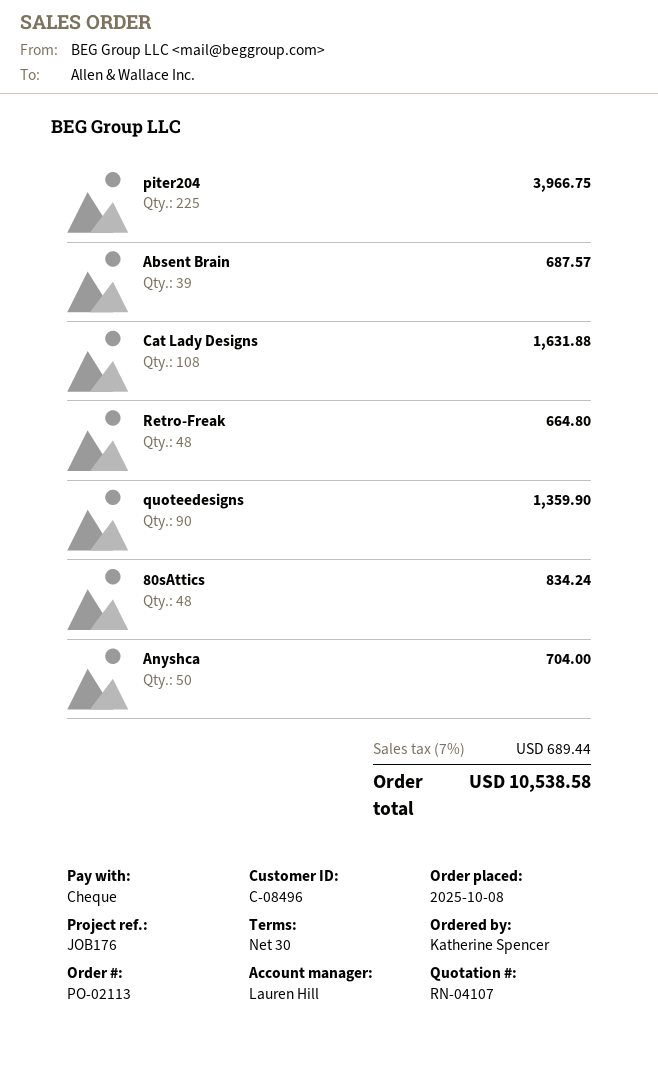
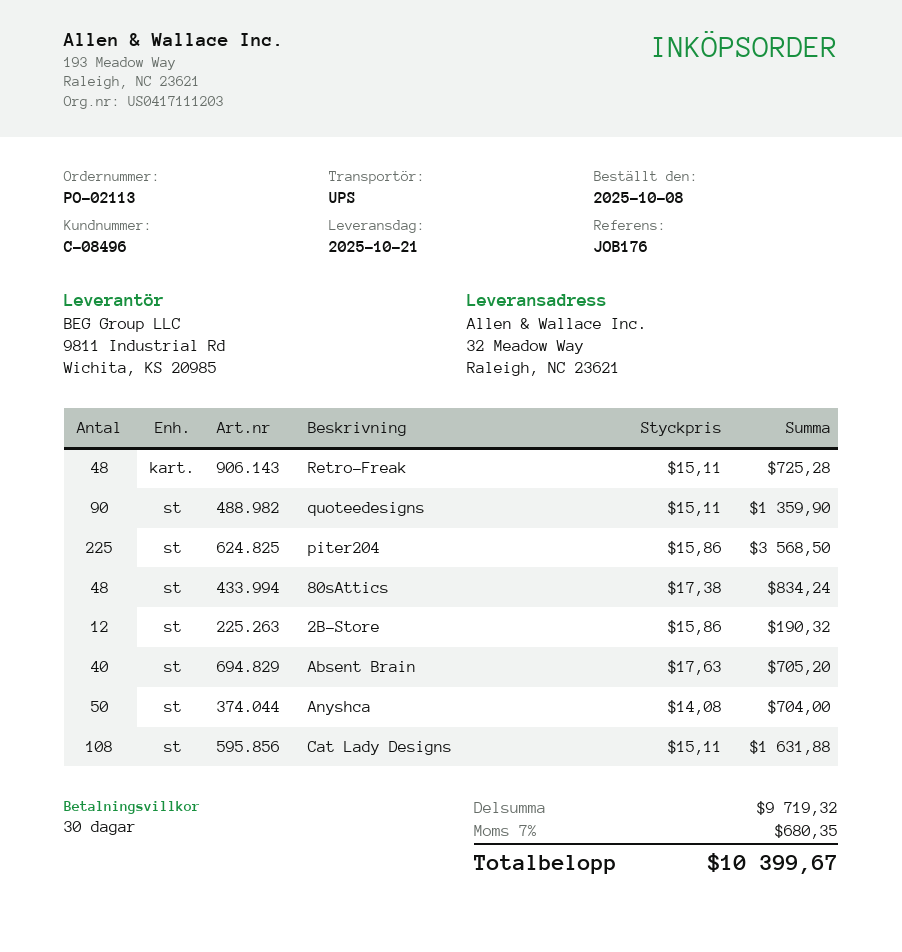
piter204: 225 for 3966.75 -> 225 for 3568.50
Absent Brain: 39 for 687.57 -> 40 for 705.20
Retro-Freak: 48 for 664.80 -> 48 for 725.28
2B-Store: none -> 12 for 190.32
tax: 7% = 689.44 -> 7% = 680.35
total: 10538.58 -> 10399.67

